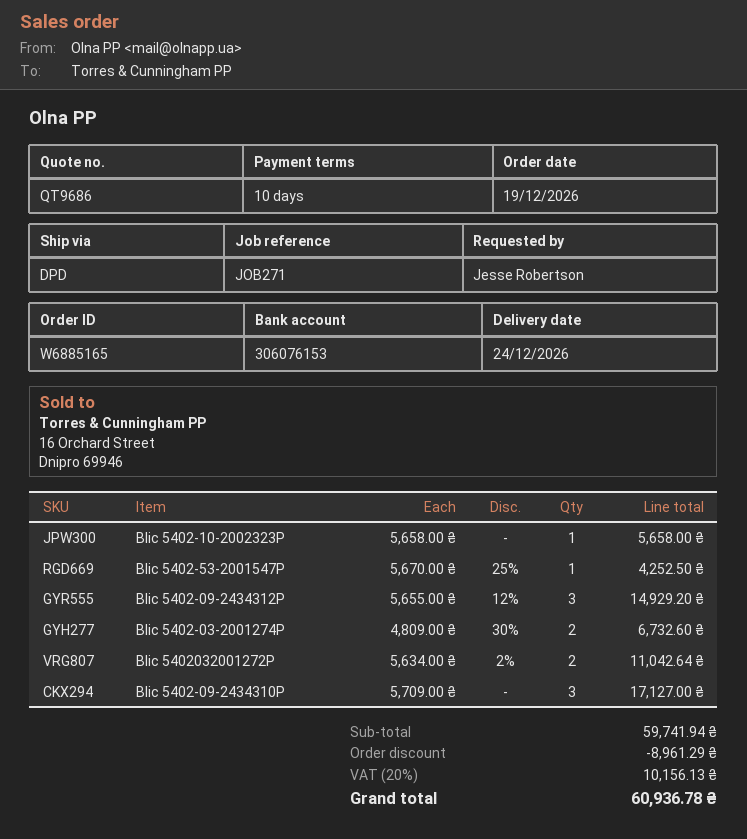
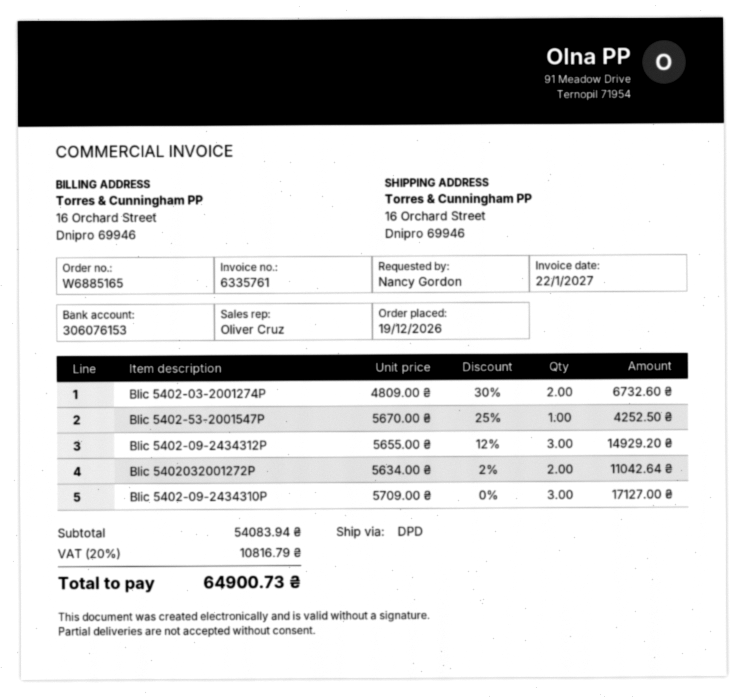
ordered by: Jesse Robertson -> Nancy Gordon
Blic 5402-10-2002323P: 1 x 5658.00 = 5658.00 -> none
subtotal: 59741.94 -> 54083.94
discount: 8961.29 -> none
tax: 20% = 10156.13 -> 20% = 10816.79
total: 60936.78 -> 64900.73

